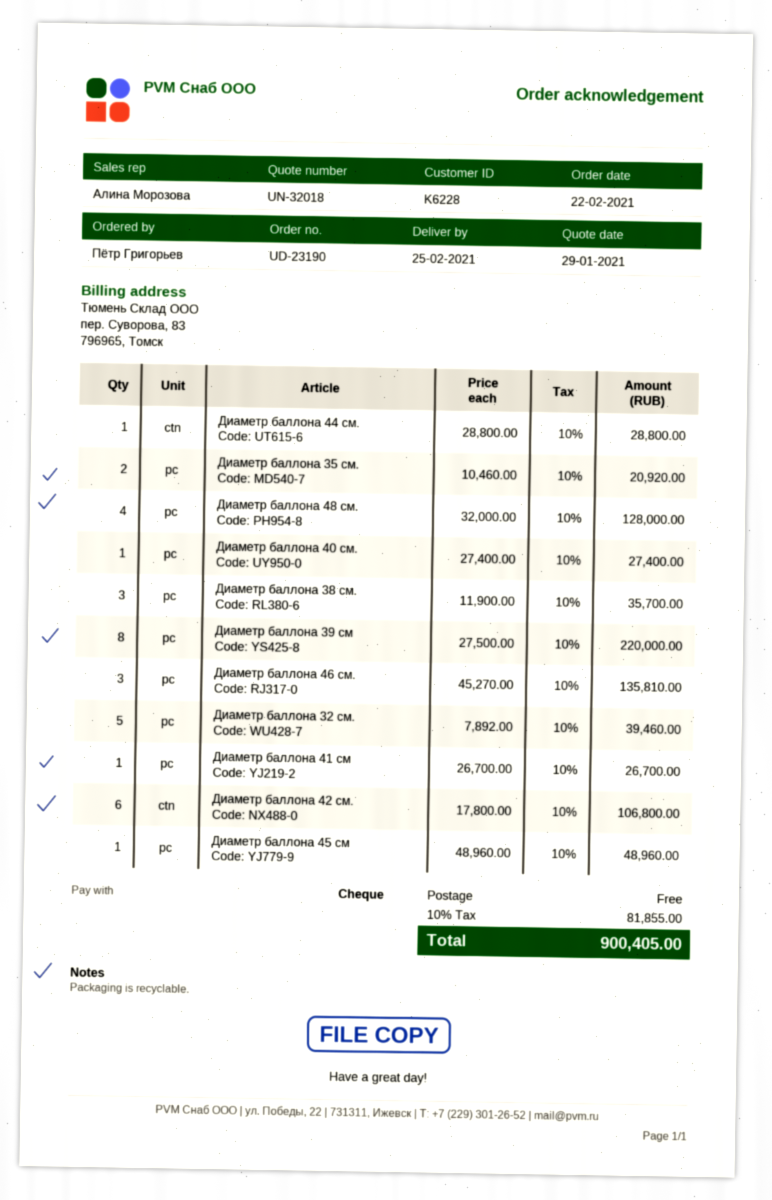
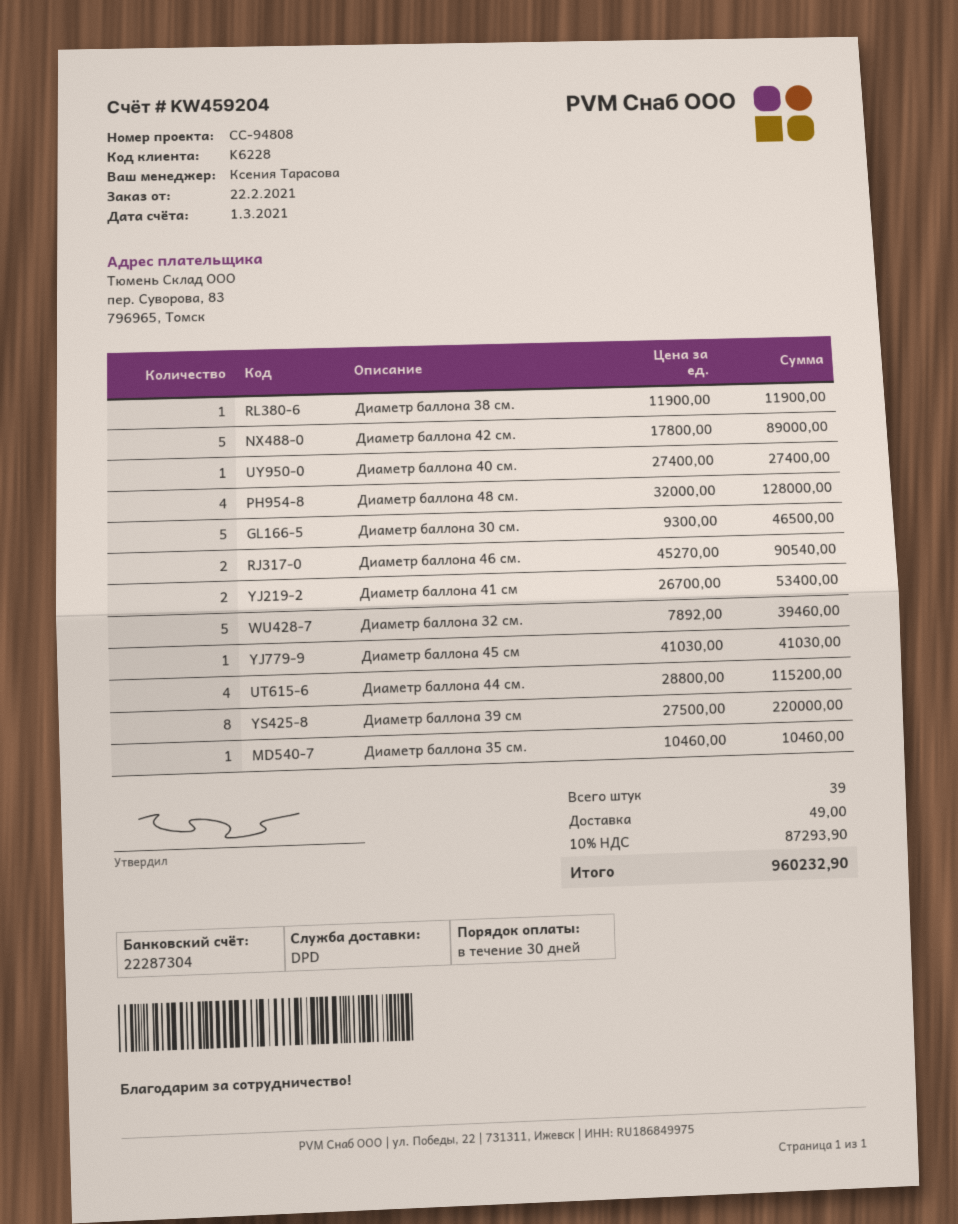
sales rep: Алина Морозова -> Ксения Тарасова
Диаметр баллона 44 см.: 1 x 28800.00 = 28800.00 -> 4 x 28800.00 = 115200.00
Диаметр баллона 35 см.: 2 x 10460.00 = 20920.00 -> 1 x 10460.00 = 10460.00
Диаметр баллона 38 см.: 3 x 11900.00 = 35700.00 -> 1 x 11900.00 = 11900.00
Диаметр баллона 46 см.: 3 x 45270.00 = 135810.00 -> 2 x 45270.00 = 90540.00
Диаметр баллона 41 см: 1 x 26700.00 = 26700.00 -> 2 x 26700.00 = 53400.00
Диаметр баллона 42 см.: 6 x 17800.00 = 106800.00 -> 5 x 17800.00 = 89000.00
Диаметр баллона 45 см: 1 x 48960.00 = 48960.00 -> 1 x 41030.00 = 41030.00
Диаметр баллона 30 см.: none -> 5 x 9300.00 = 46500.00
shipping: 0.00 -> 49.00
tax: 10% = 81855.00 -> 10% = 87293.90
total: 900405.00 -> 960232.90

